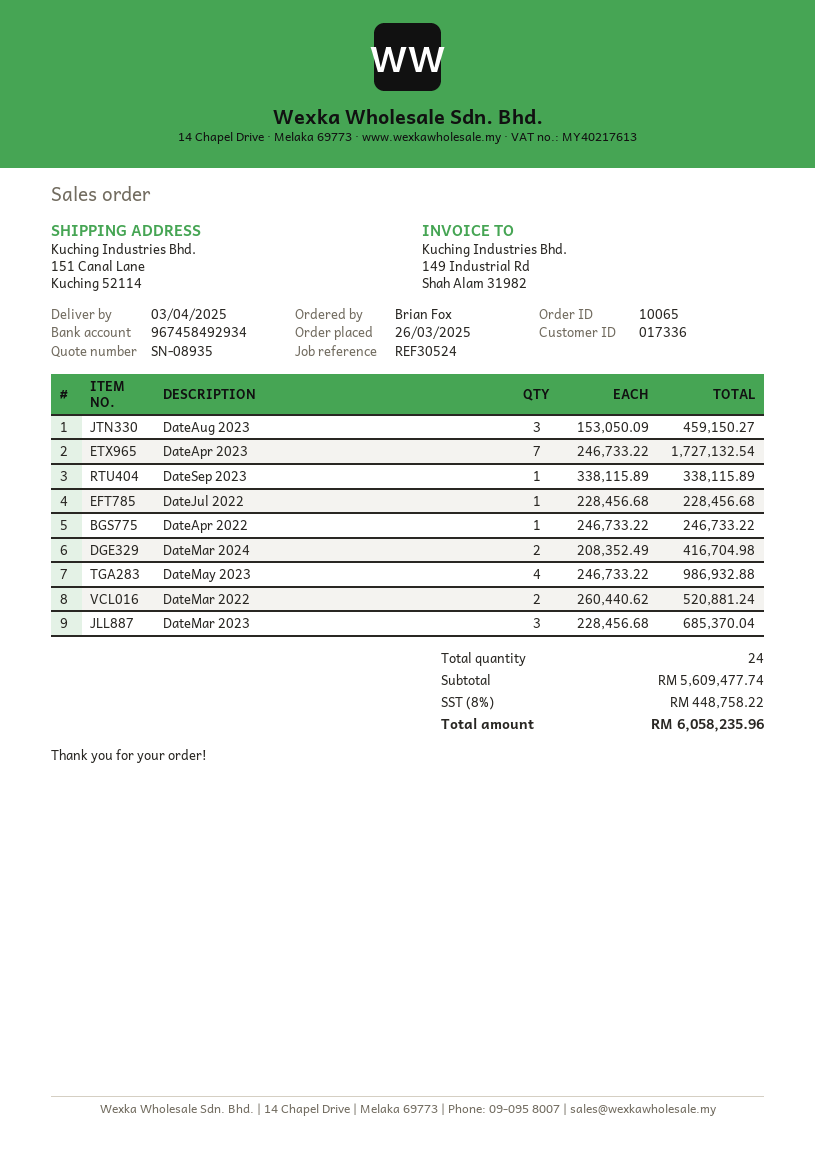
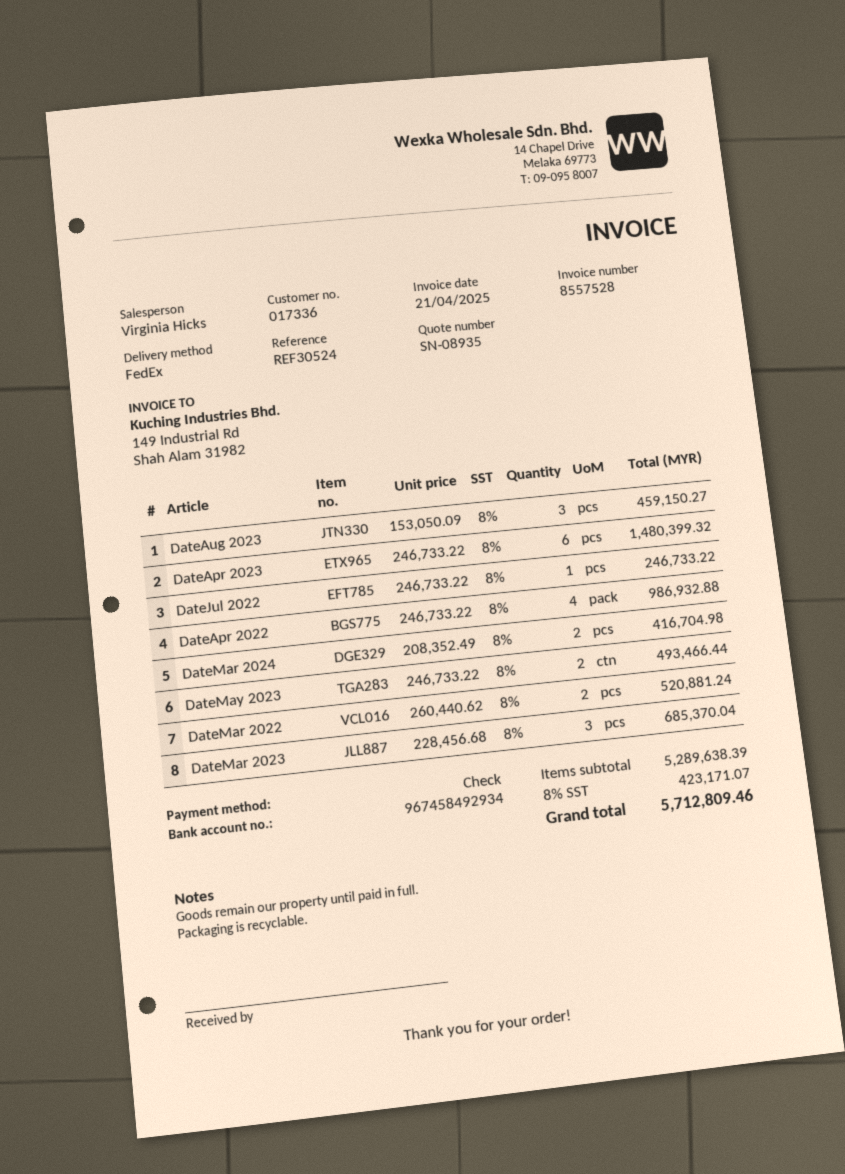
DateApr 2023: 7 x 246733.22 = 1727132.54 -> 6 x 246733.22 = 1480399.32
DateSep 2023: 1 x 338115.89 = 338115.89 -> none
DateJul 2022: 1 x 228456.68 = 228456.68 -> 1 x 246733.22 = 246733.22
DateApr 2022: 1 x 246733.22 = 246733.22 -> 4 x 246733.22 = 986932.88
DateMay 2023: 4 x 246733.22 = 986932.88 -> 2 x 246733.22 = 493466.44
subtotal: 5609477.74 -> 5289638.39
tax: 8% = 448758.22 -> 8% = 423171.07
total: 6058235.96 -> 5712809.46

